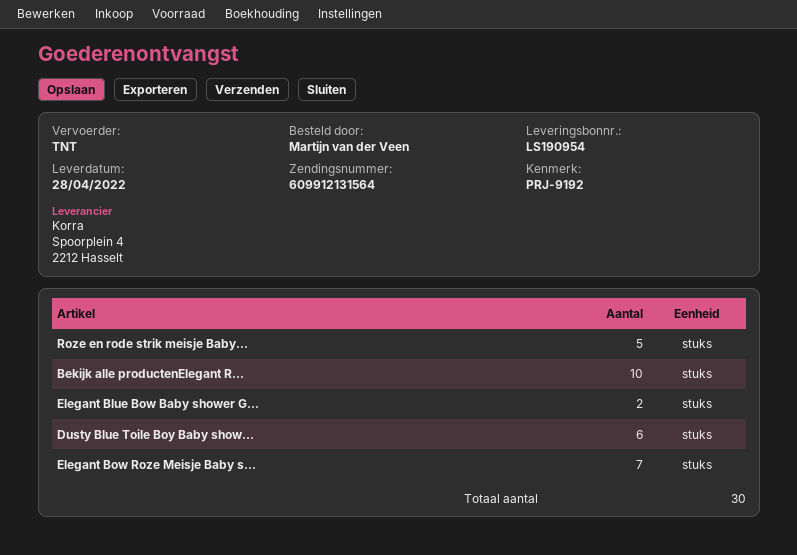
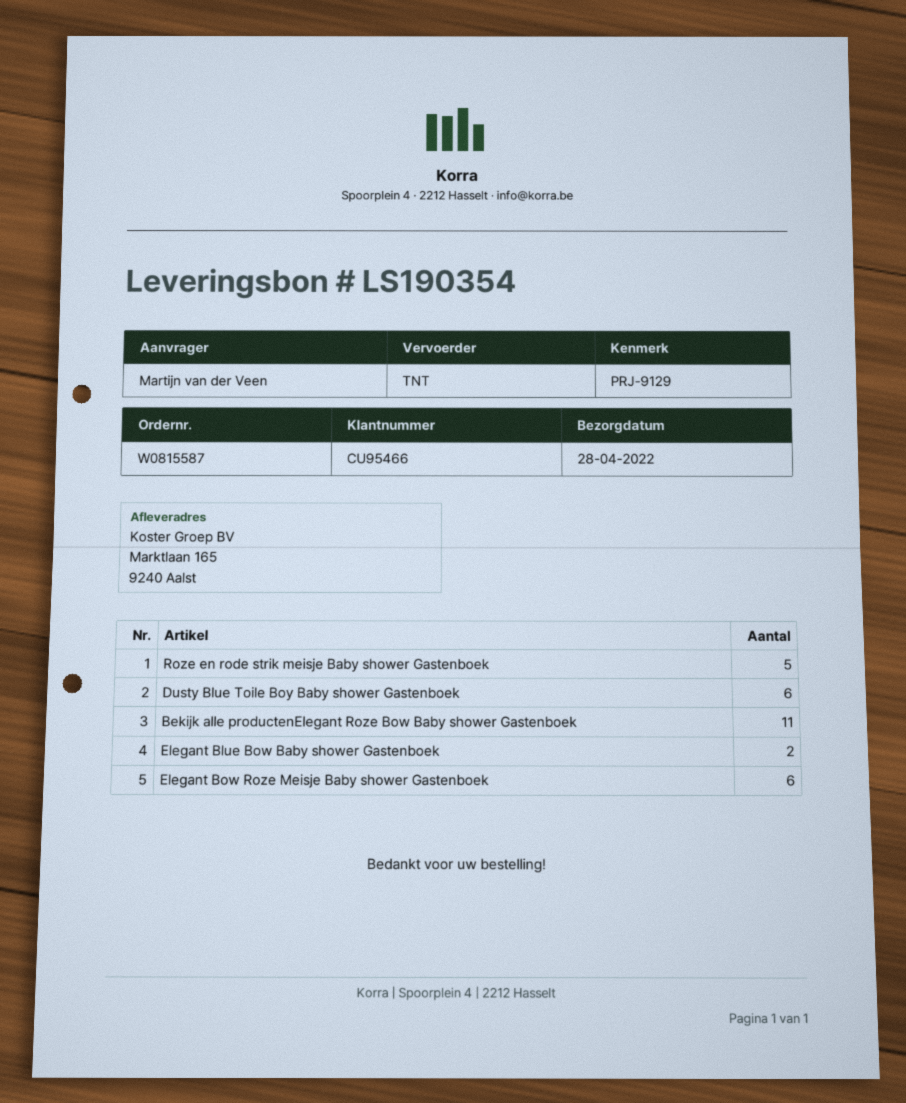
delivery note number: LS190954 -> LS190354
reference: PRJ-9192 -> PRJ-9129
Bekijk alle productenElegant R...: 10 -> 11
Elegant Bow Roze Meisje Baby s...: 7 -> 6

